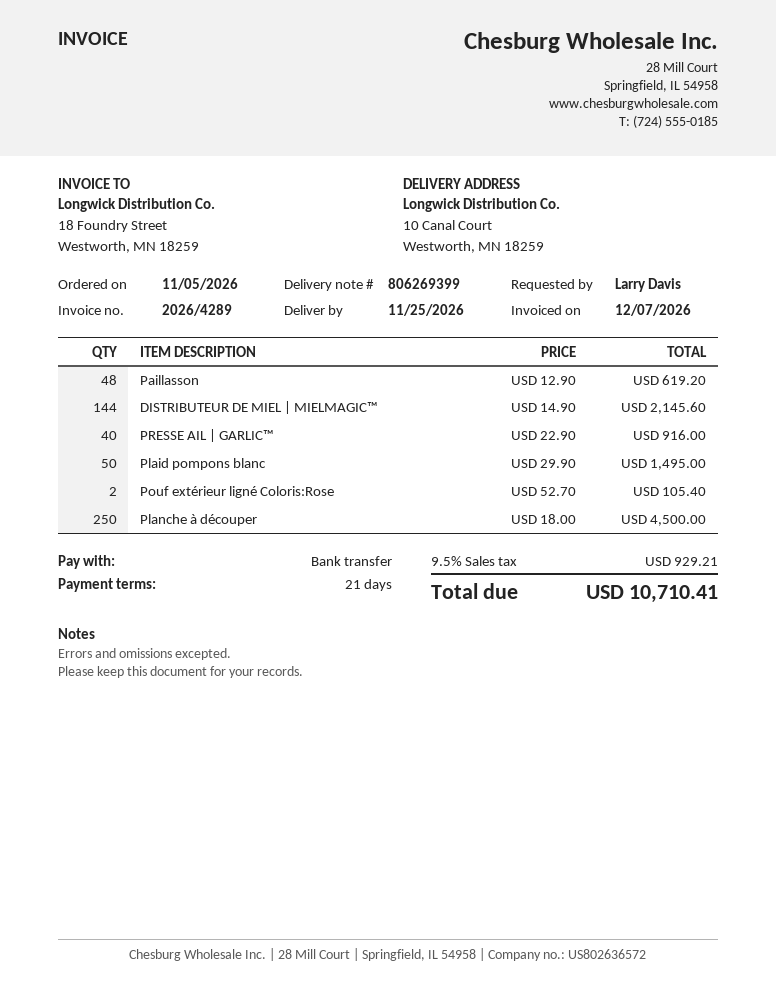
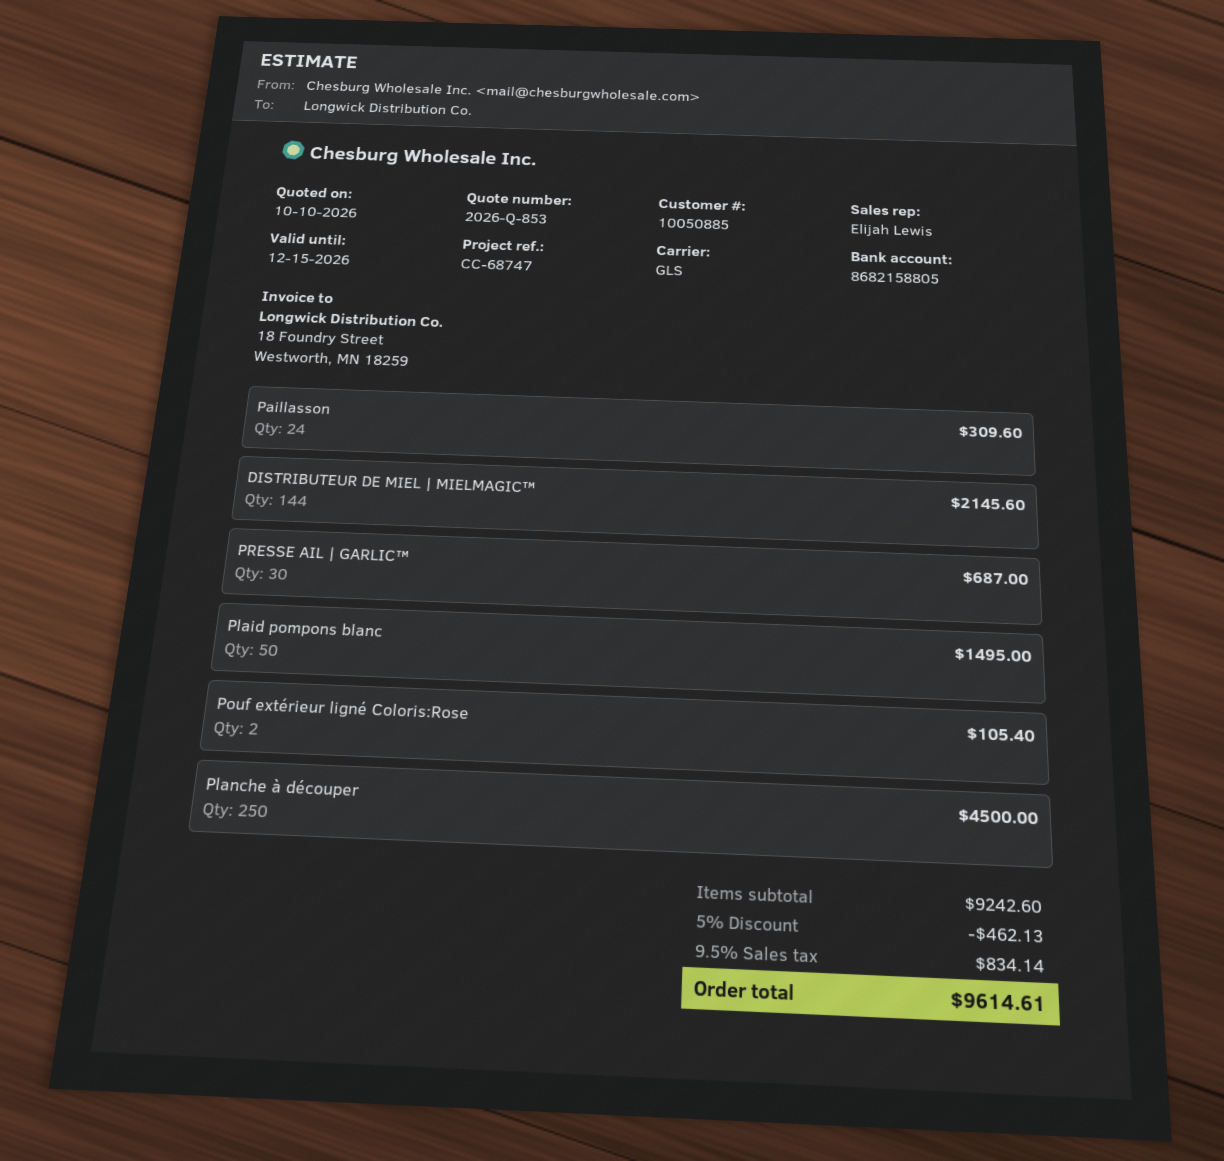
Paillasson: 48 for 619.20 -> 24 for 309.60
PRESSE AIL | GARLIC™: 40 for 916.00 -> 30 for 687.00
discount: none -> 5% = 462.13
tax: 9.5% = 929.21 -> 9.5% = 834.14
total: 10710.41 -> 9614.61

